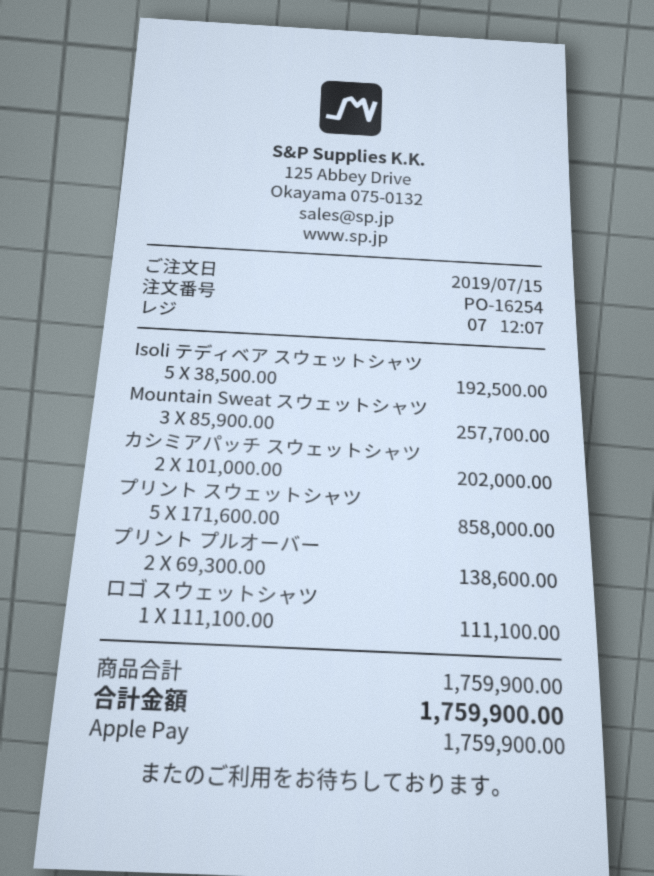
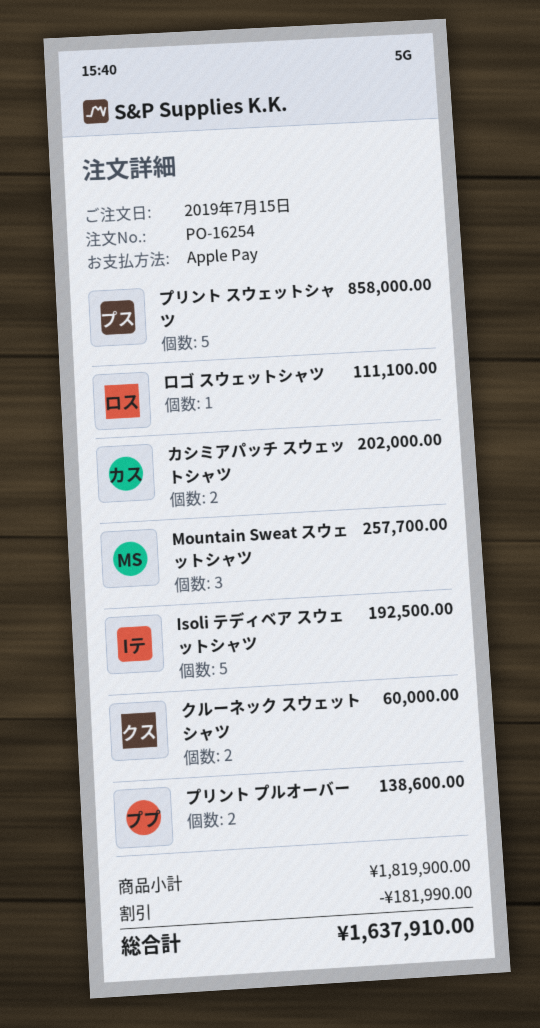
クルーネック スウェットシャツ: none -> 2 for 60000.00
subtotal: 1759900.00 -> 1819900.00
discount: none -> 181990.00
total: 1759900.00 -> 1637910.00

